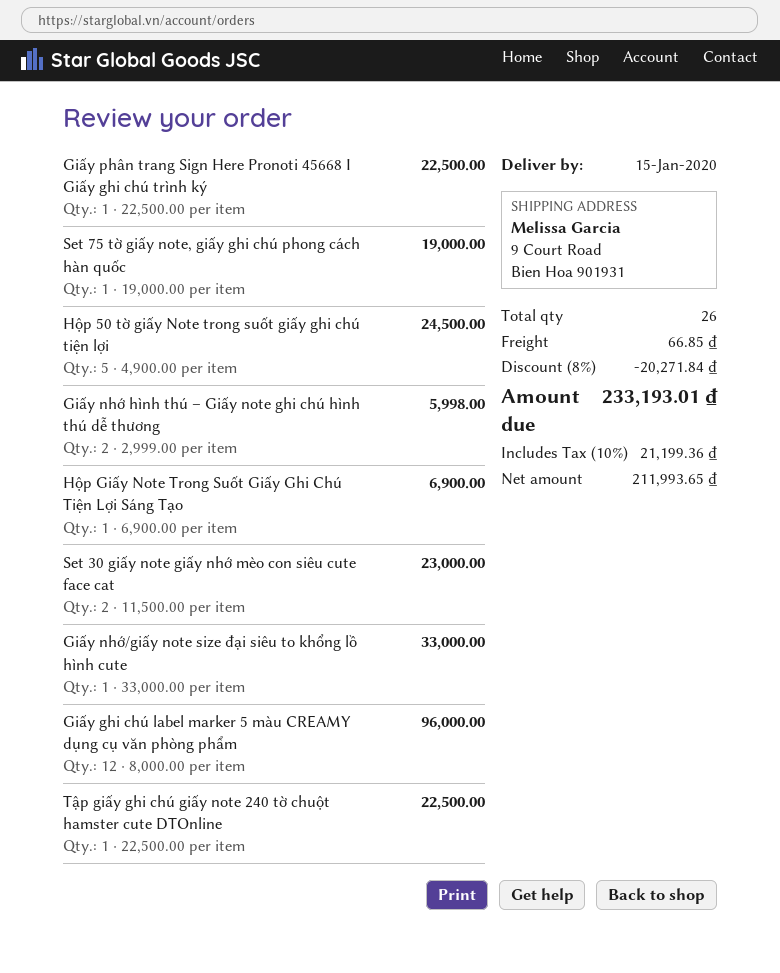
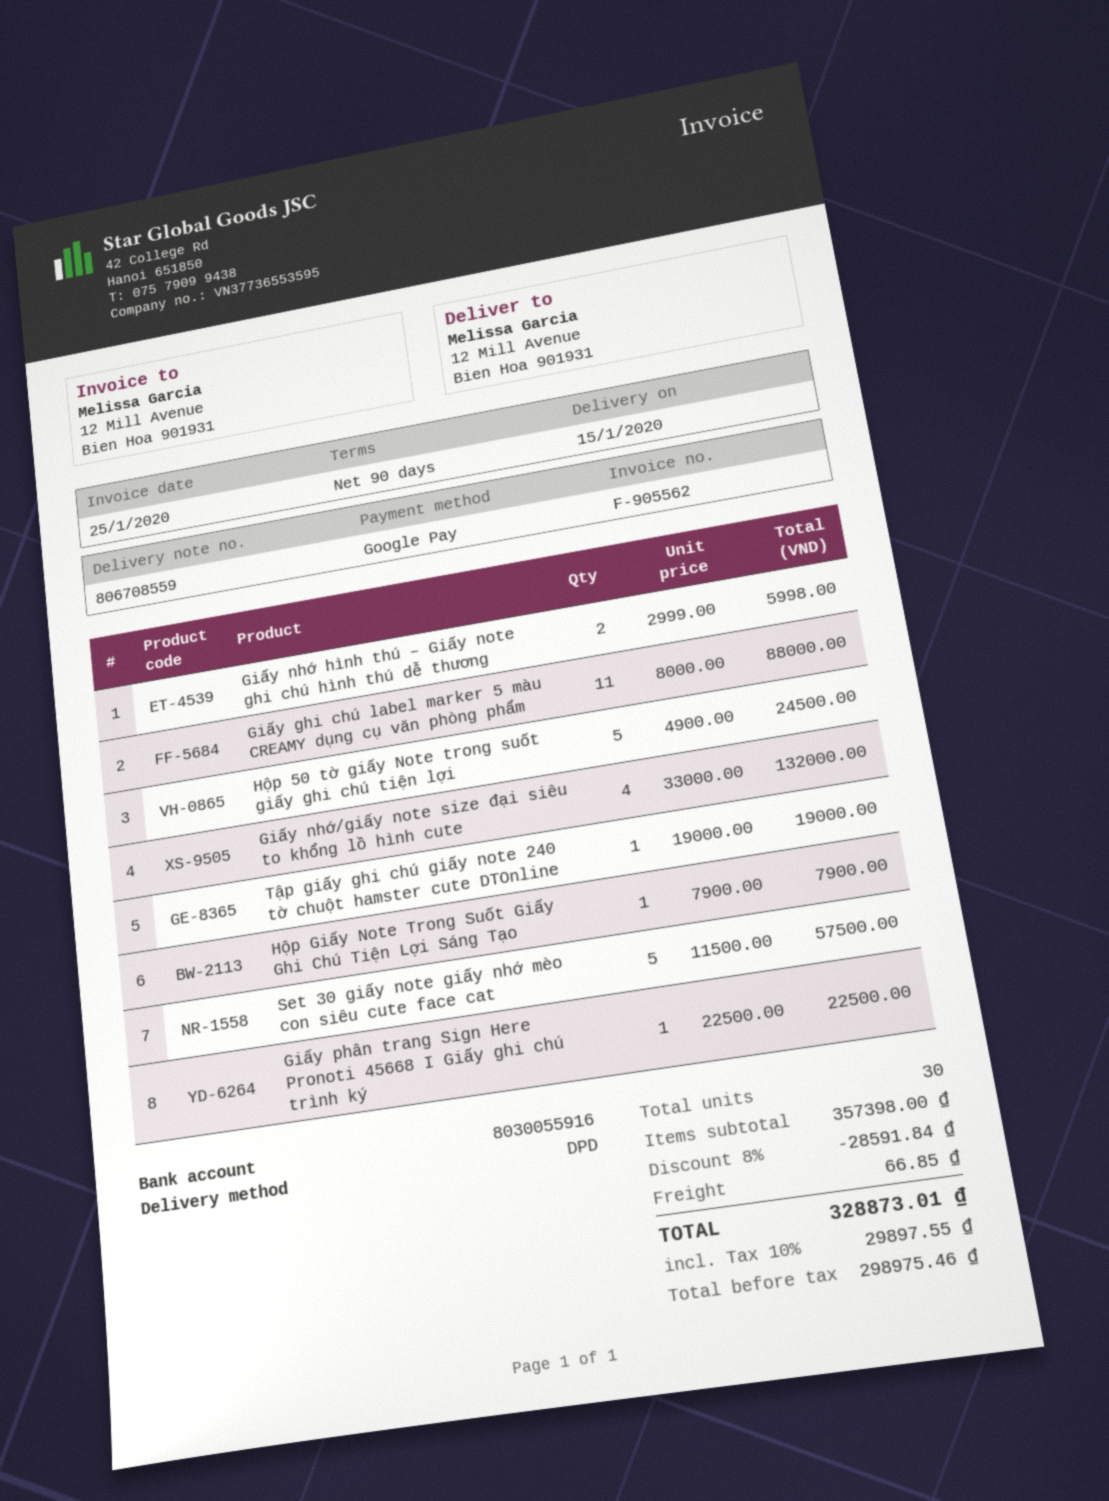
ship to: 9 Court Road, Bien Hoa 901931 -> 12 Mill Avenue, Bien Hoa 901931
Set 75 tờ giấy note, giấy ghi chú phong cách hàn quốc: 1 x 19000.00 = 19000.00 -> none
Hộp Giấy Note Trong Suốt Giấy Ghi Chú Tiện Lợi Sáng Tạo: 1 x 6900.00 = 6900.00 -> 1 x 7900.00 = 7900.00
Set 30 giấy note giấy nhớ mèo con siêu cute face cat: 2 x 11500.00 = 23000.00 -> 5 x 11500.00 = 57500.00
Giấy nhớ/giấy note size đại siêu to khổng lồ hình cute: 1 x 33000.00 = 33000.00 -> 4 x 33000.00 = 132000.00
Giấy ghi chú label marker 5 màu CREAMY dụng cụ văn phòng phẩm: 12 x 8000.00 = 96000.00 -> 11 x 8000.00 = 88000.00
Tập giấy ghi chú giấy note 240 tờ chuột hamster cute DTOnline: 1 x 22500.00 = 22500.00 -> 1 x 19000.00 = 19000.00
total quantity: 26 -> 30
discount: 8% = 20271.84 -> 8% = 28591.84
net: 211993.65 -> 298975.46
tax: 10% = 21199.36 -> 10% = 29897.55
total: 233193.01 -> 328873.01

